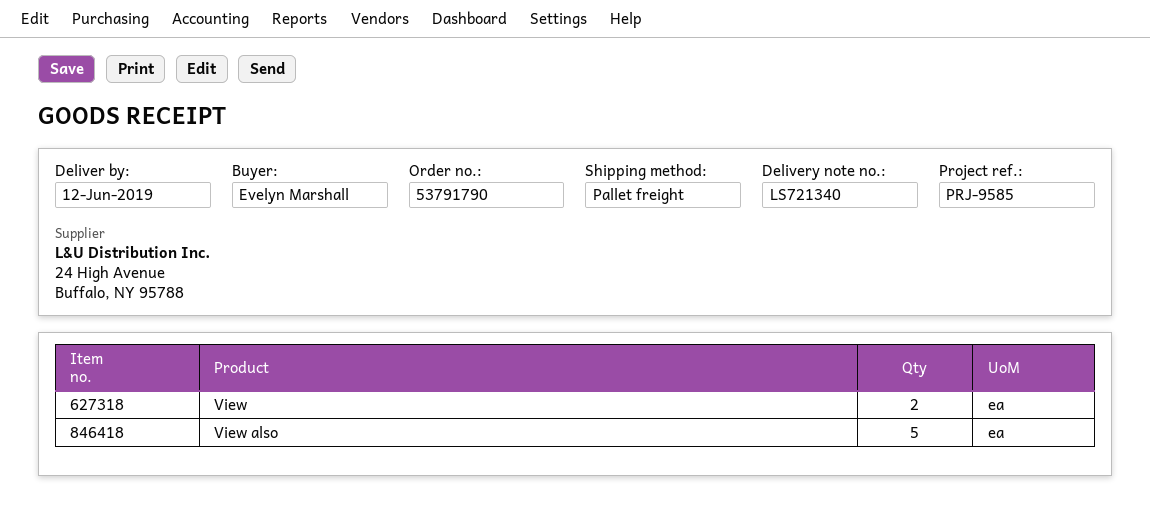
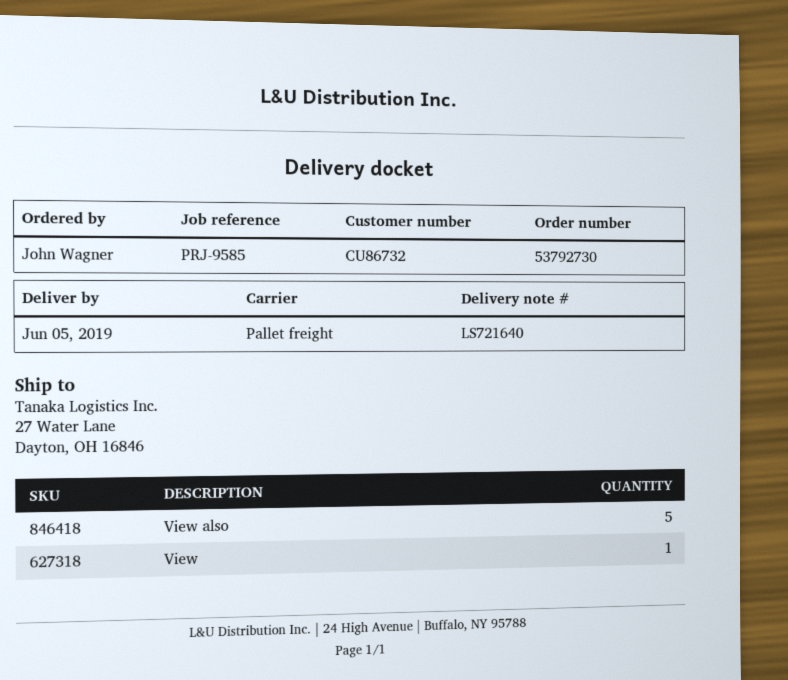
order number: 53791790 -> 53792730
delivery note number: LS721340 -> LS721640
delivery date: 2019-06-12 -> 2019-06-05
ordered by: Evelyn Marshall -> John Wagner
View: 2 -> 1

